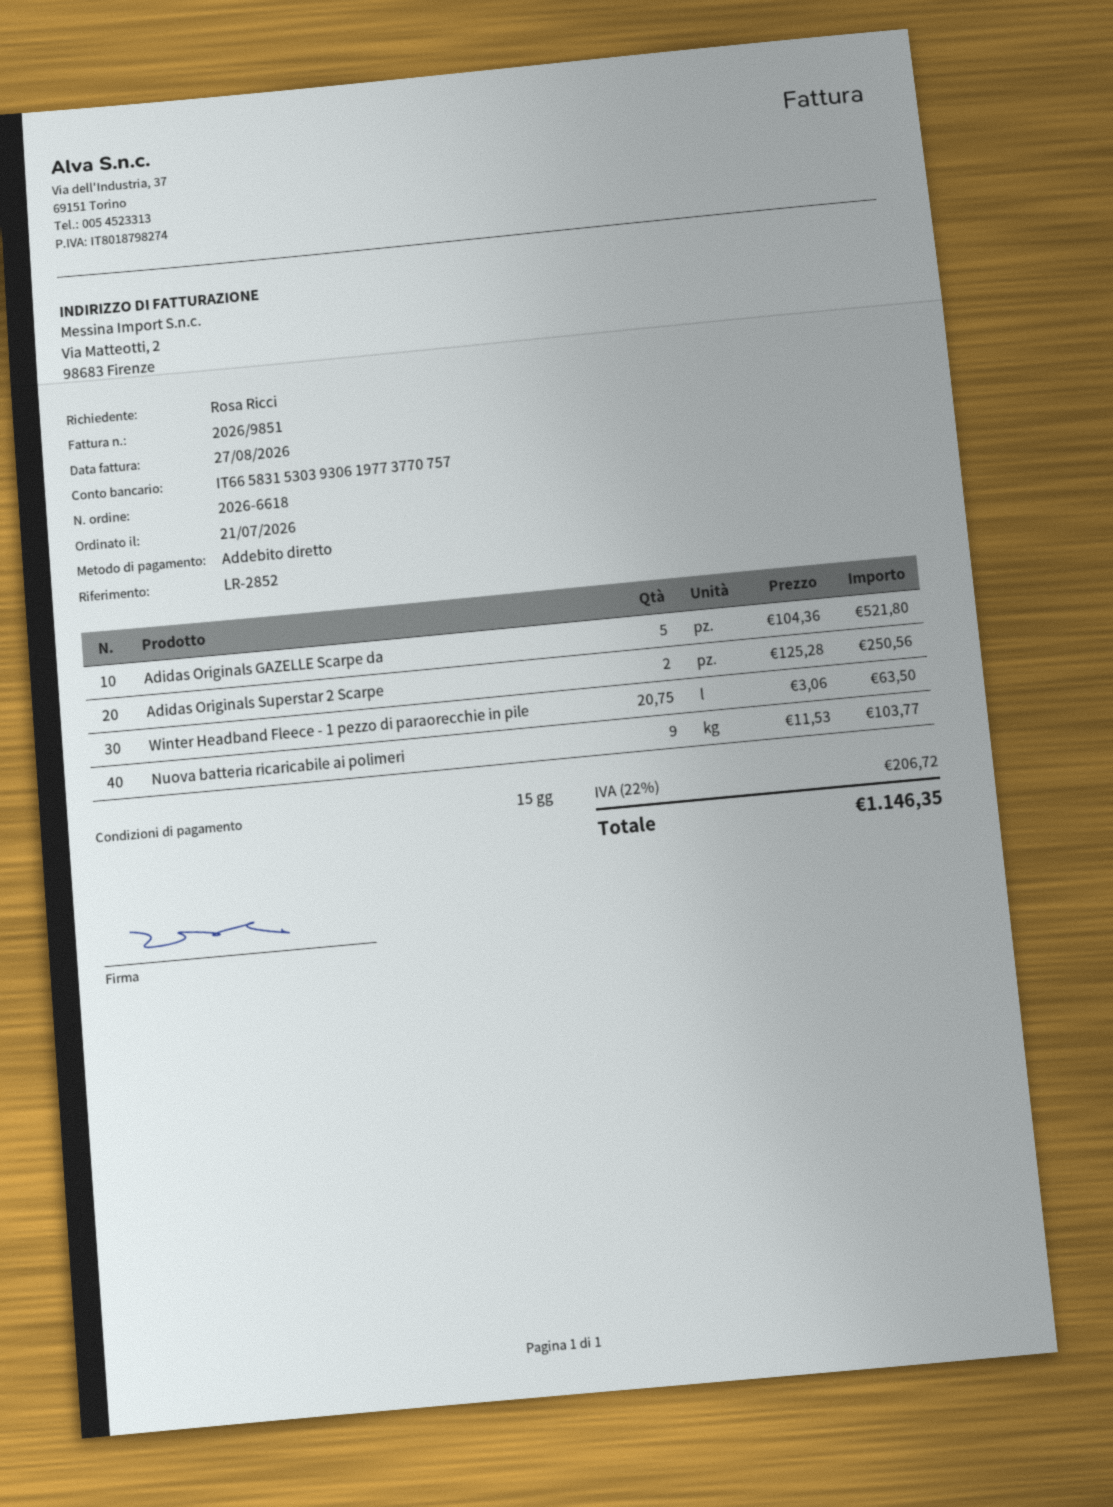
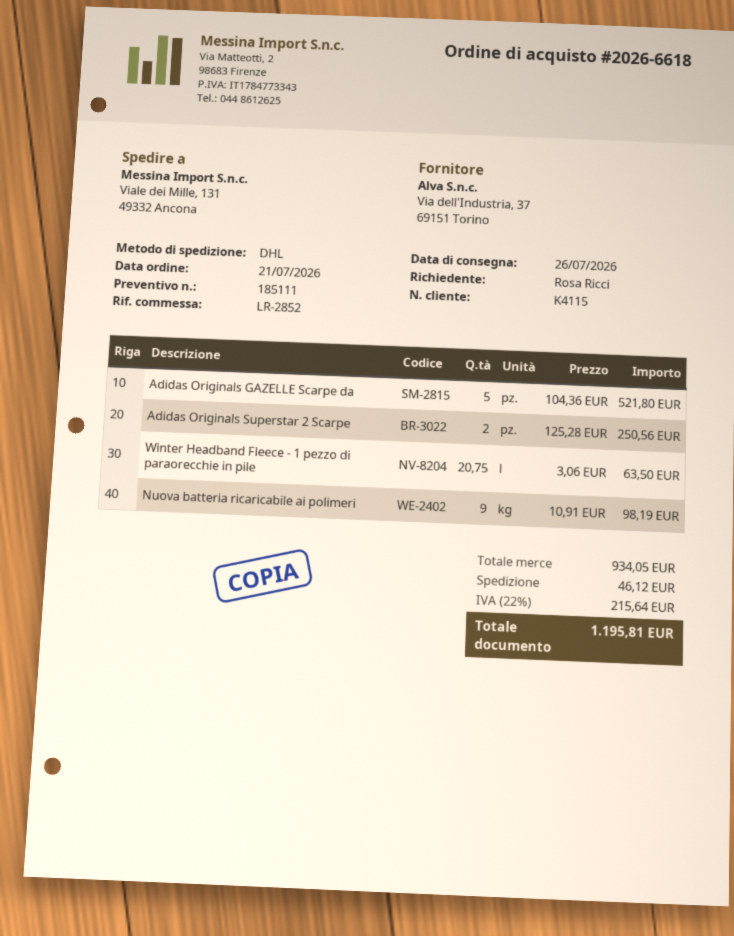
Nuova batteria ricaricabile ai polimeri: 9 x 11.53 = 103.77 -> 9 x 10.91 = 98.19
shipping: none -> 46.12
tax: 22% = 206.72 -> 22% = 215.64
total: 1146.35 -> 1195.81

